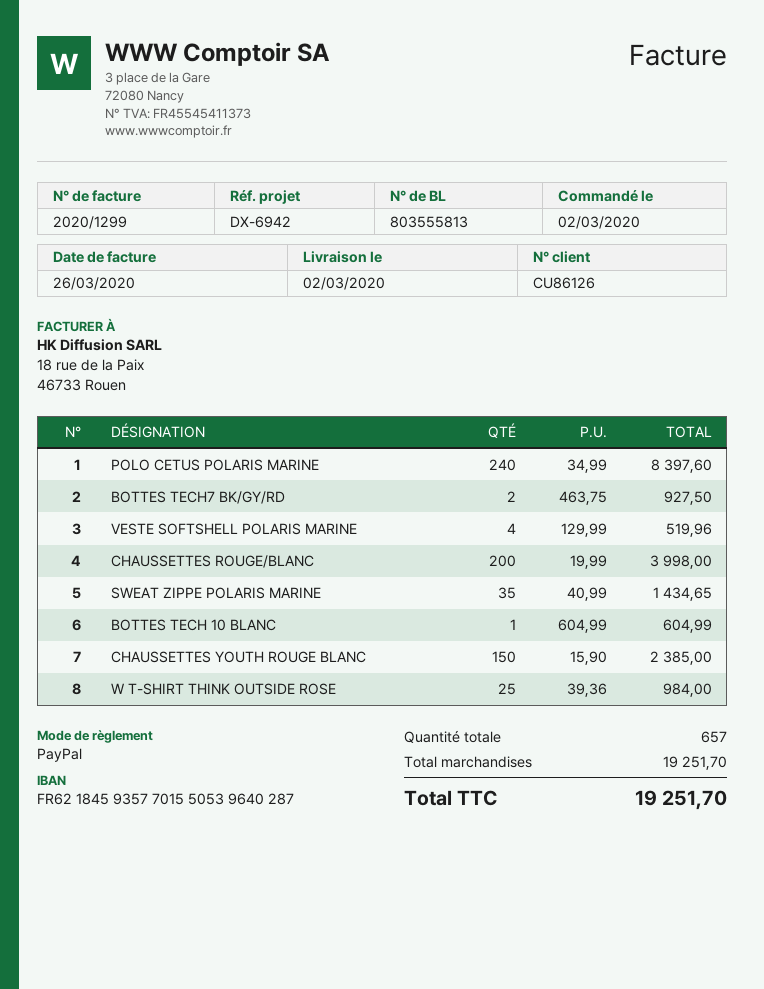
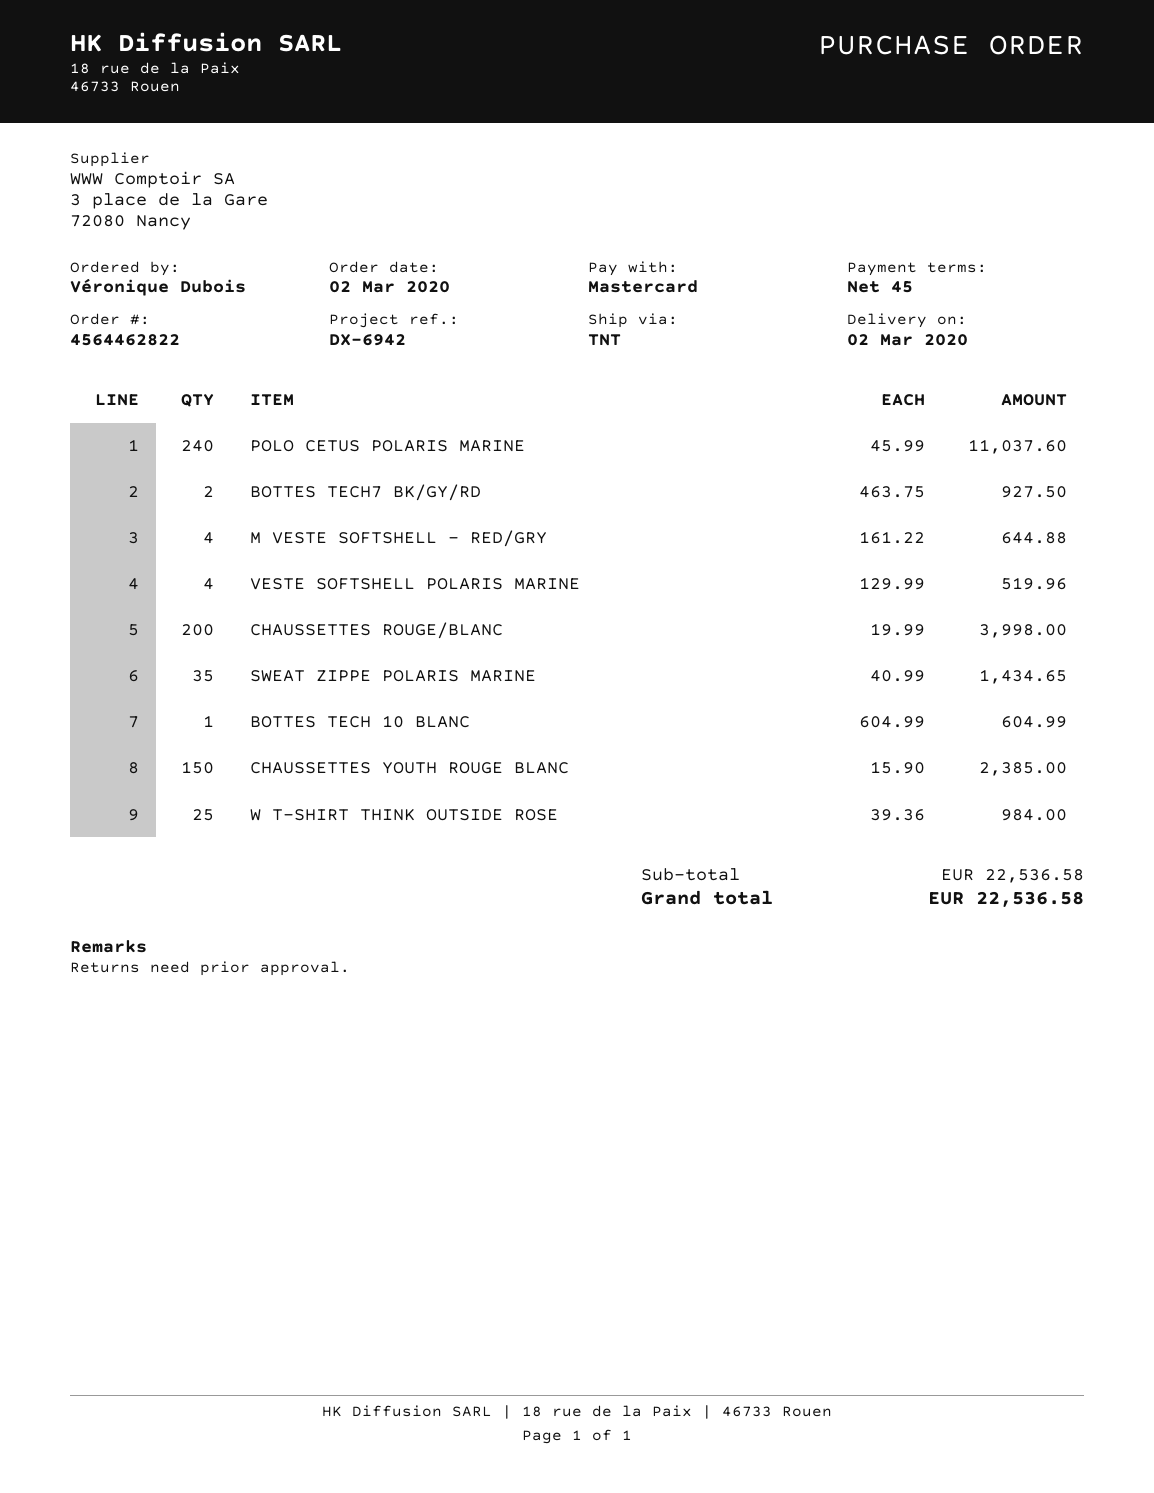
payment method: PayPal -> Mastercard
POLO CETUS POLARIS MARINE: 240 x 34.99 = 8397.60 -> 240 x 45.99 = 11037.60
M VESTE SOFTSHELL - RED/GRY: none -> 4 x 161.22 = 644.88
subtotal: 19251.70 -> 22536.58
total: 19251.70 -> 22536.58

